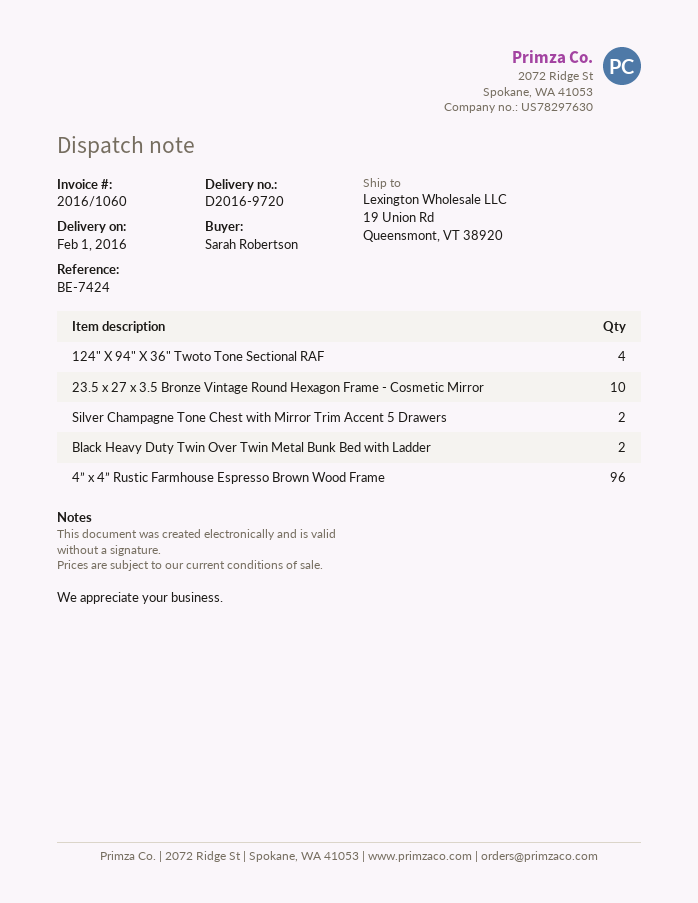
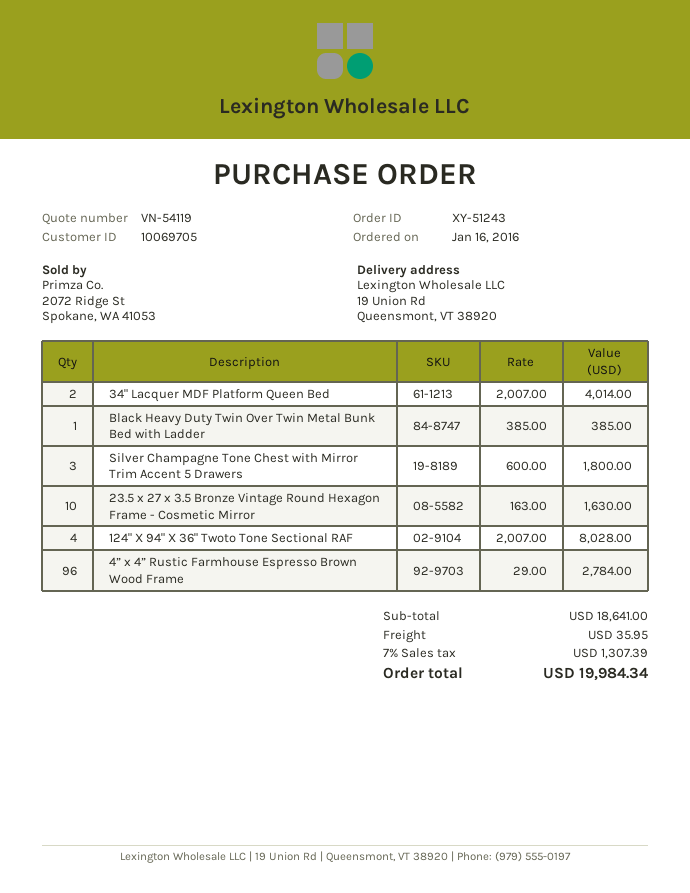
Silver Champagne Tone Chest with Mirror Trim Accent 5 Drawers: 2 -> 3
Black Heavy Duty Twin Over Twin Metal Bunk Bed with Ladder: 2 -> 1
34" Lacquer MDF Platform Queen Bed: none -> 2

